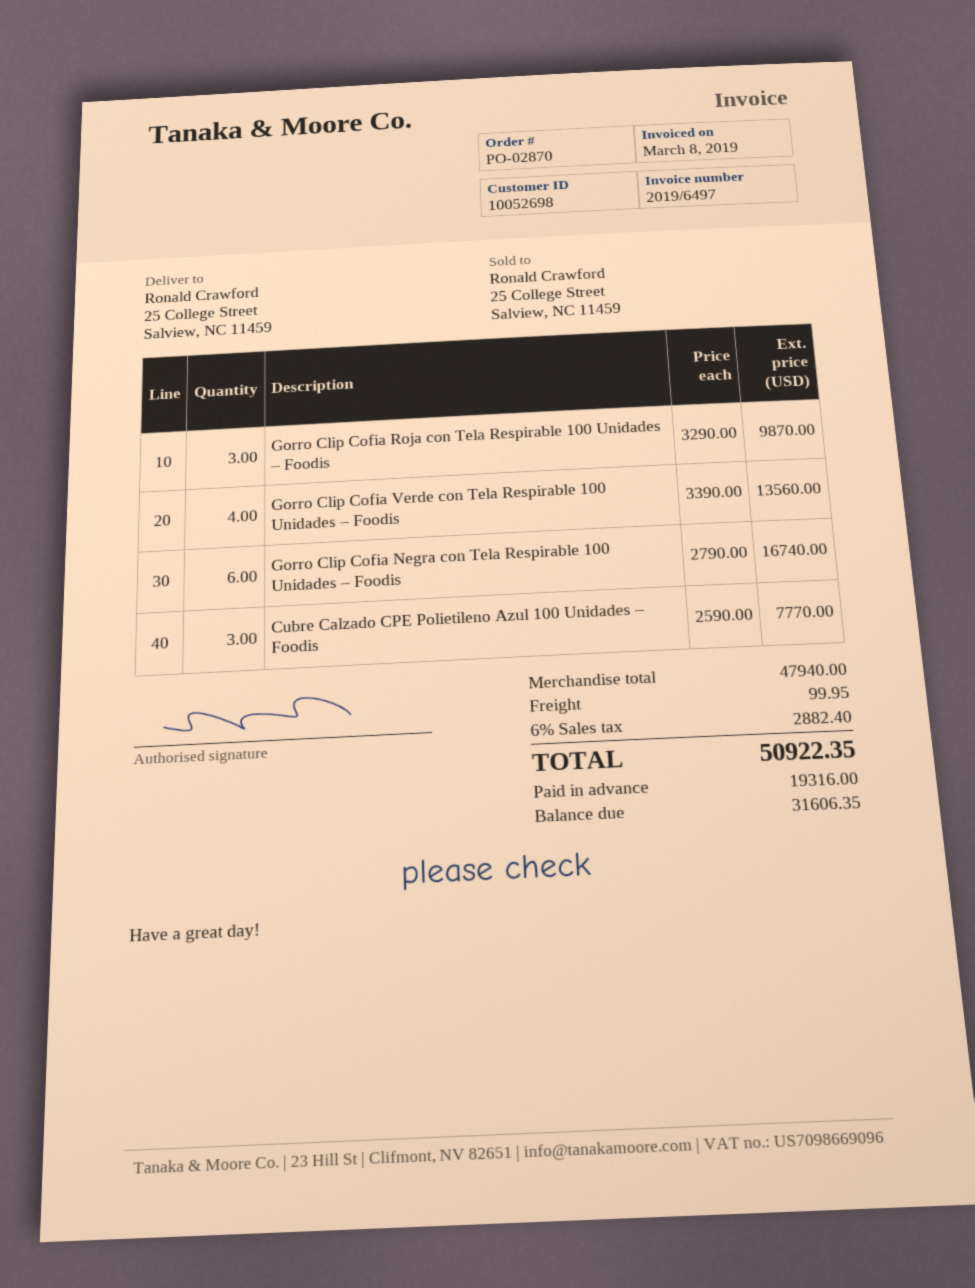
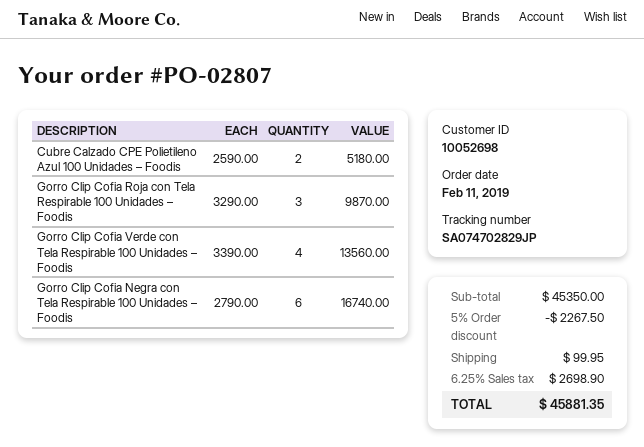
order number: PO-02870 -> PO-02807
Cubre Calzado CPE Polietileno Azul 100 Unidades – Foodis: 3 x 2590.00 = 7770.00 -> 2 x 2590.00 = 5180.00
subtotal: 47940.00 -> 45350.00
discount: none -> 5% = 2267.50
tax: 6% = 2882.40 -> 6.25% = 2698.90
total: 50922.35 -> 45881.35

